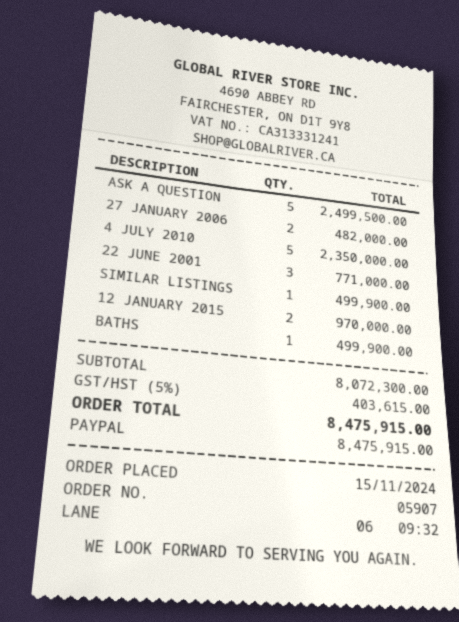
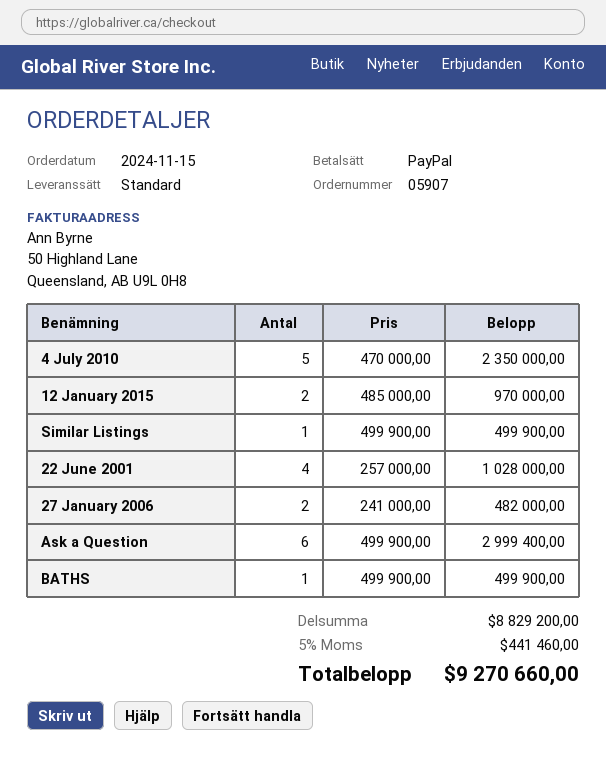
ASK A QUESTION: 5 for 2499500.00 -> 6 for 2999400.00
22 JUNE 2001: 3 for 771000.00 -> 4 for 1028000.00
subtotal: 8072300.00 -> 8829200.00
tax: 5% = 403615.00 -> 5% = 441460.00
total: 8475915.00 -> 9270660.00

